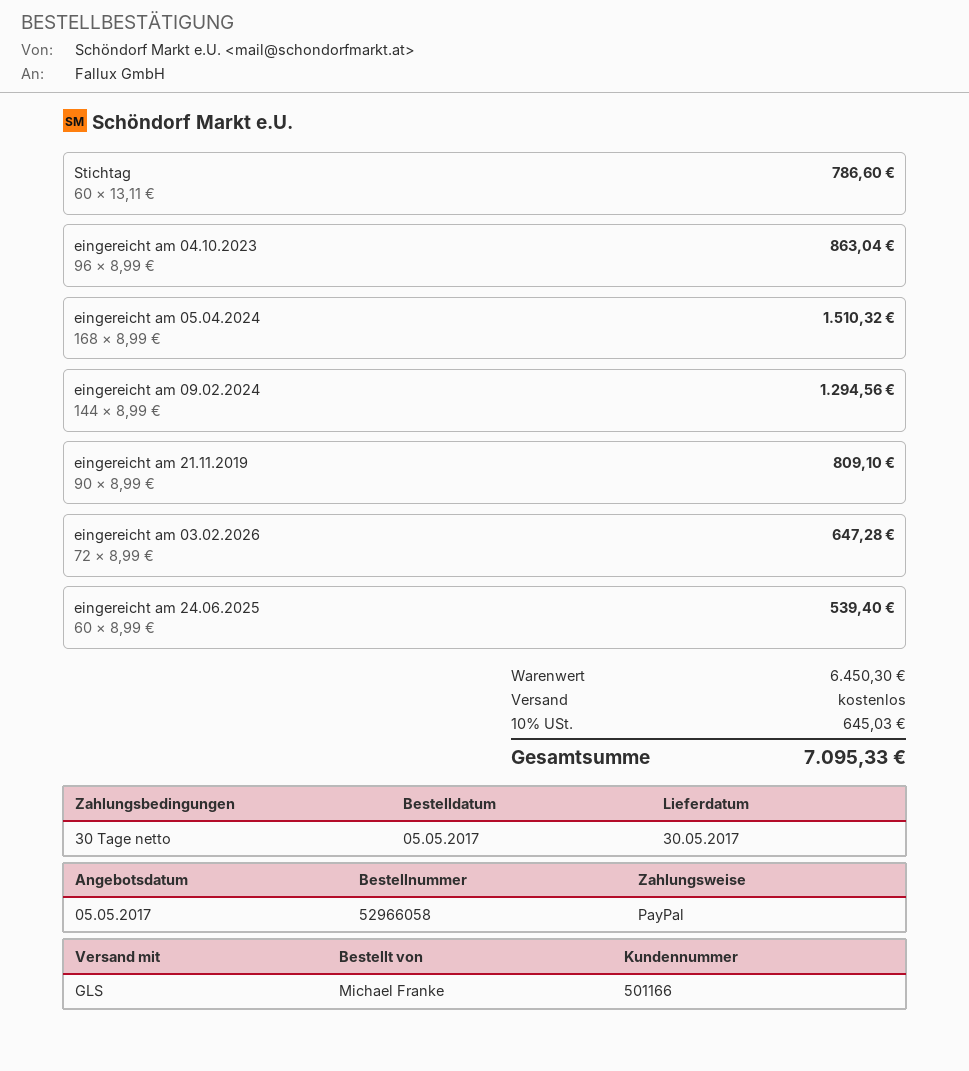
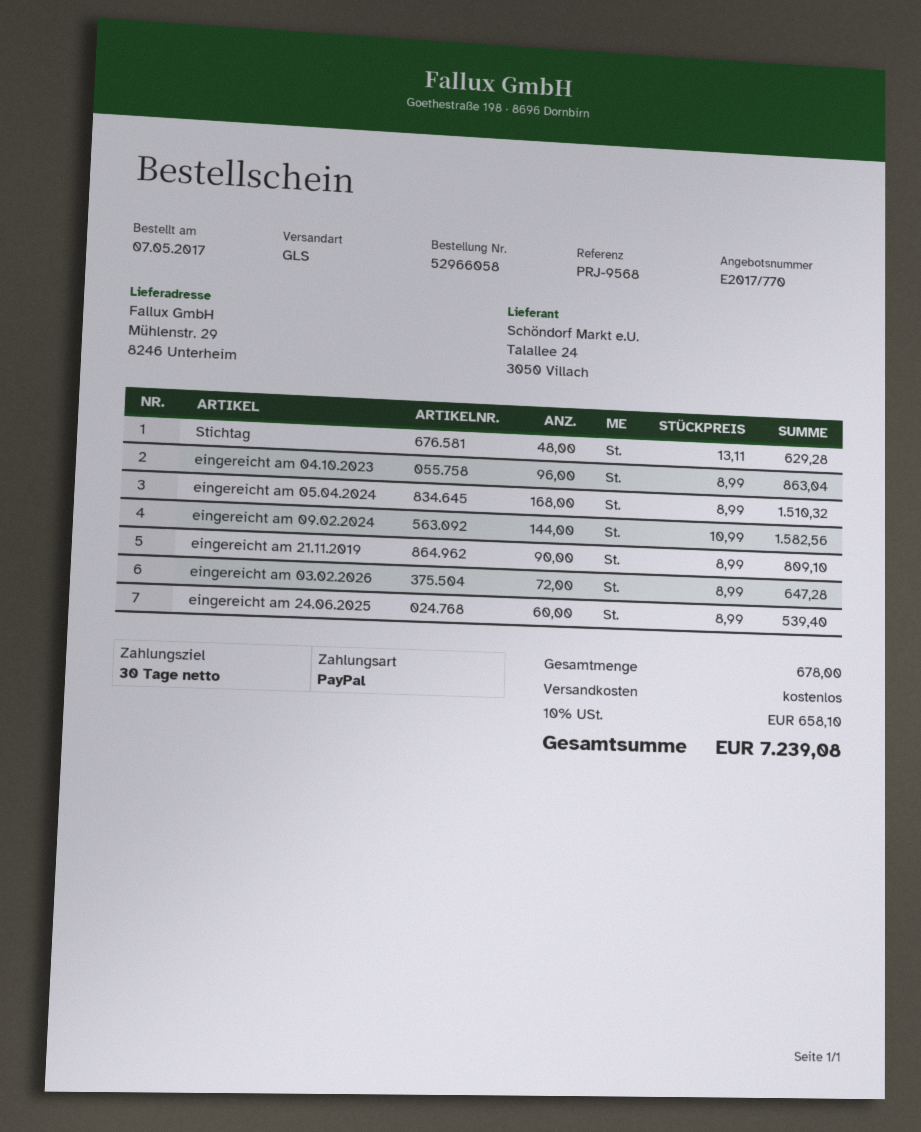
order date: 2017-05-05 -> 2017-05-07
Stichtag: 60 x 13.11 = 786.60 -> 48 x 13.11 = 629.28
eingereicht am 09.02.2024: 144 x 8.99 = 1294.56 -> 144 x 10.99 = 1582.56
tax: 10% = 645.03 -> 10% = 658.10
total: 7095.33 -> 7239.08

